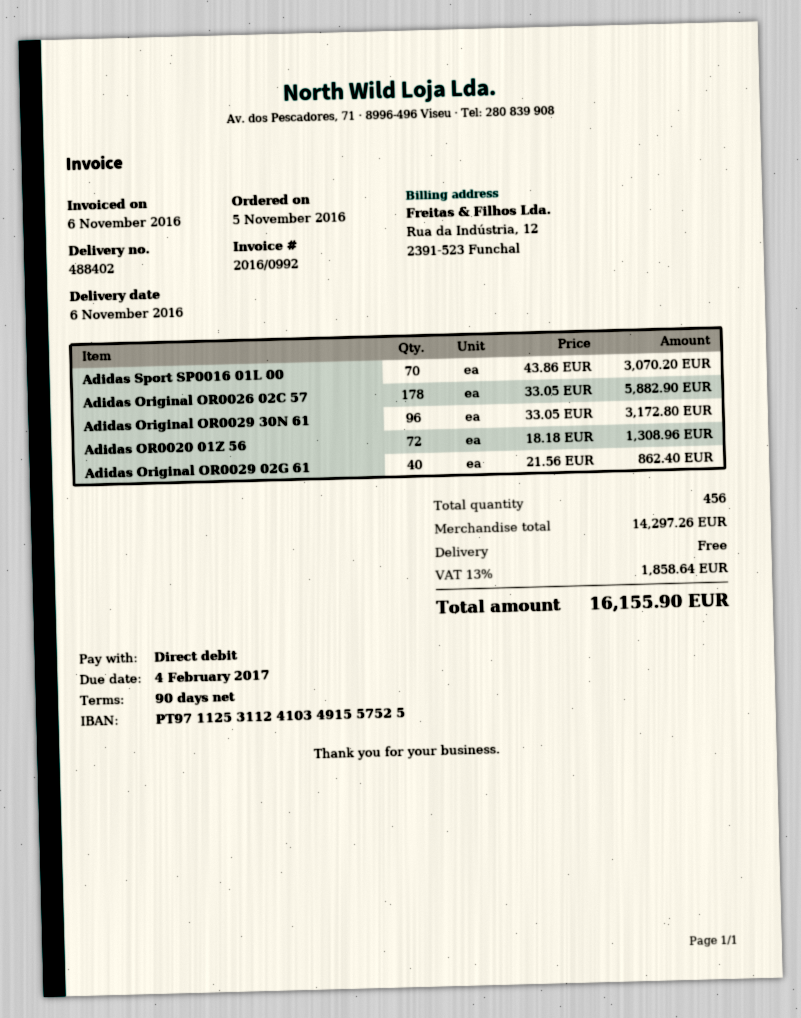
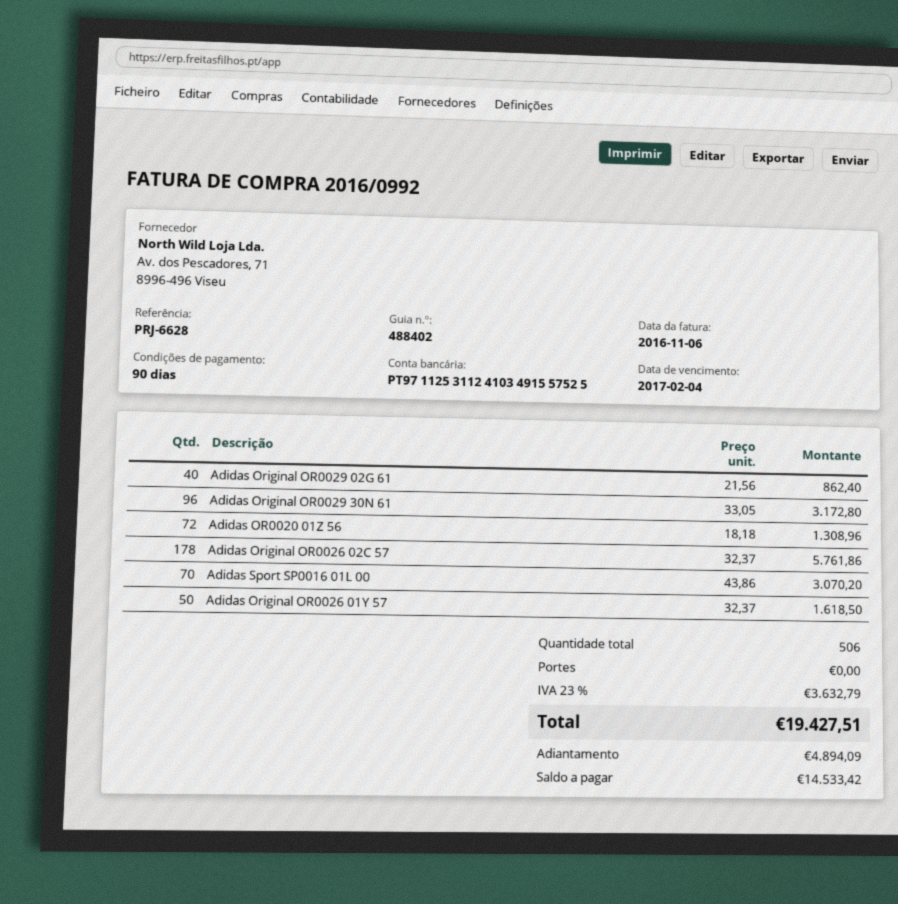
Adidas Original OR0026 02C 57: 178 x 33.05 = 5882.90 -> 178 x 32.37 = 5761.86
Adidas Original OR0026 01Y 57: none -> 50 x 32.37 = 1618.50
total quantity: 456 -> 506
tax: 13% = 1858.64 -> 23% = 3632.79
total: 16155.90 -> 19427.51

